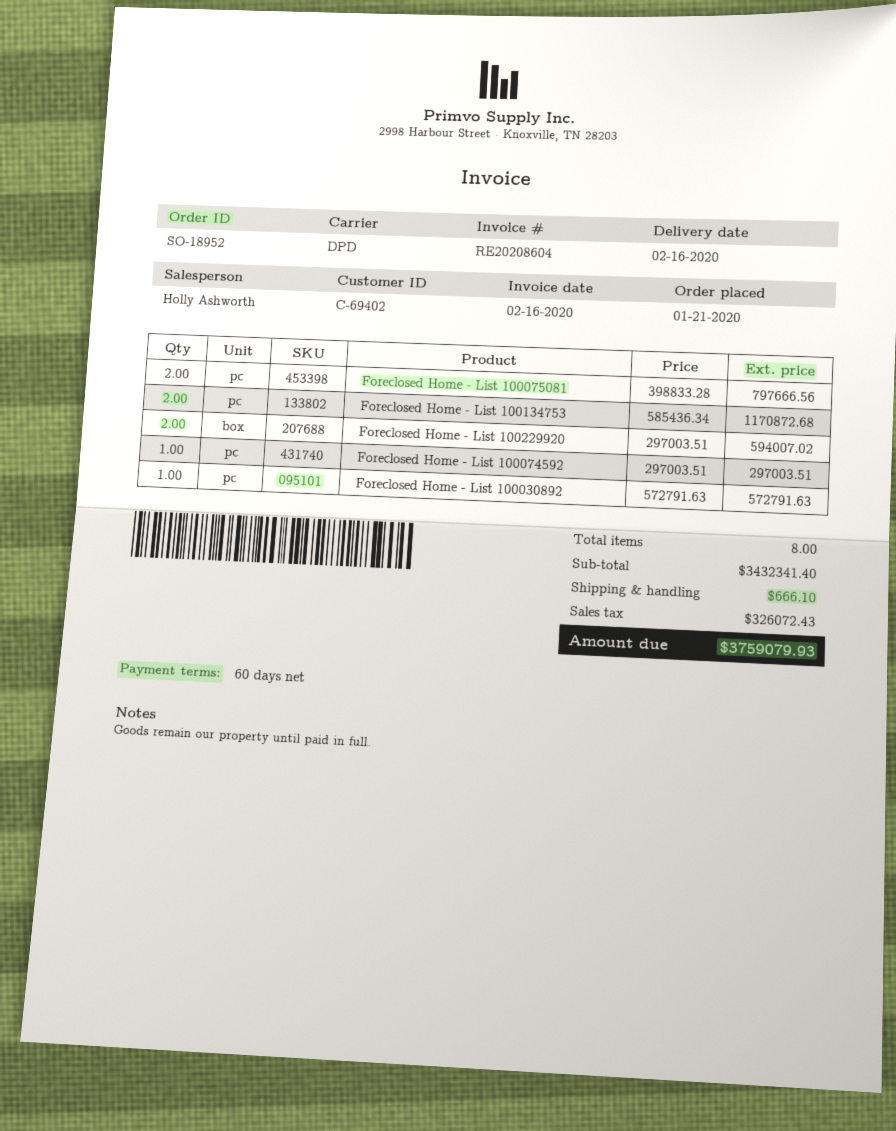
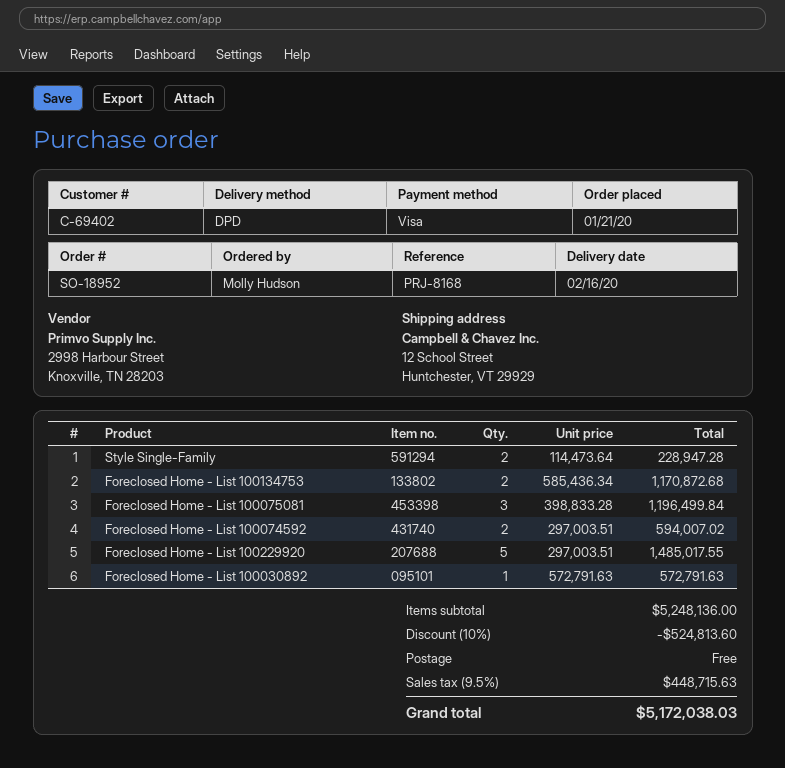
Foreclosed Home - List 100075081: 2 x 398833.28 = 797666.56 -> 3 x 398833.28 = 1196499.84
Foreclosed Home - List 100229920: 2 x 297003.51 = 594007.02 -> 5 x 297003.51 = 1485017.55
Foreclosed Home - List 100074592: 1 x 297003.51 = 297003.51 -> 2 x 297003.51 = 594007.02
Style Single-Family: none -> 2 x 114473.64 = 228947.28
subtotal: 3432341.40 -> 5248136.00
discount: none -> 10% = 524813.60
shipping: 666.10 -> 0.00
tax: 326072.43 -> 448715.63
total: 3759079.93 -> 5172038.03

